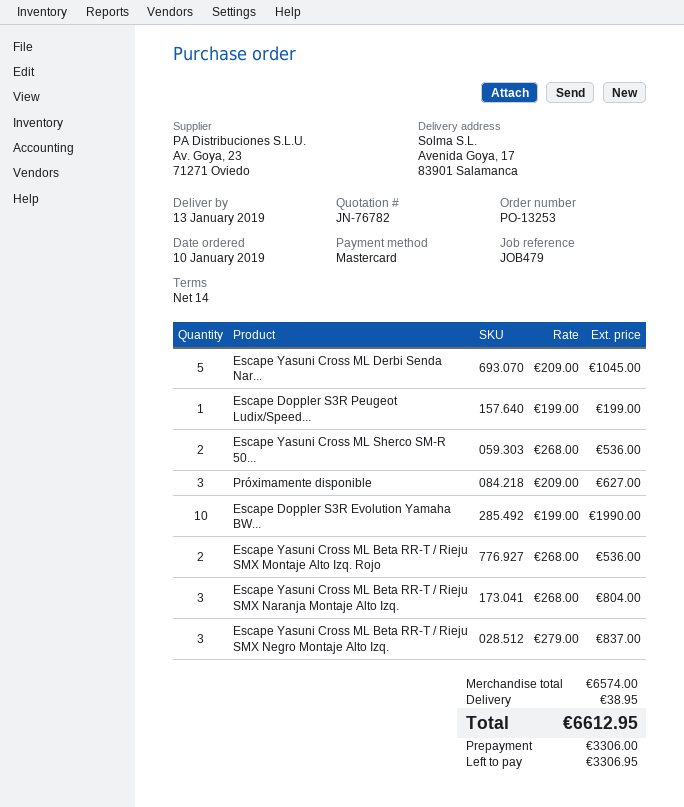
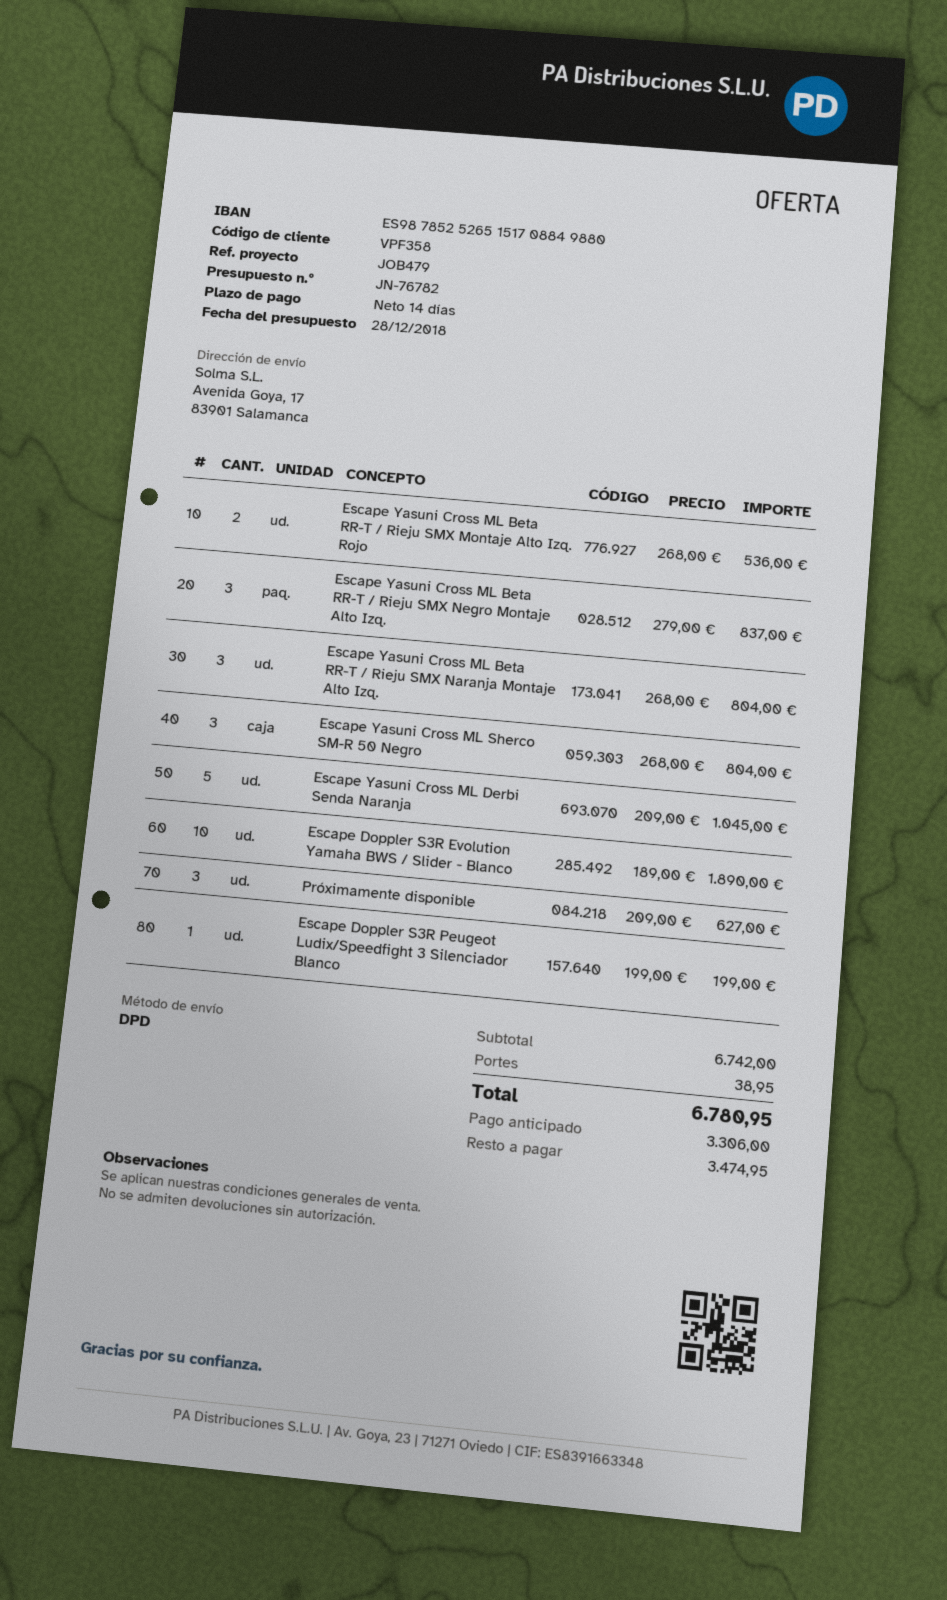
Escape Yasuni Cross ML Sherco SM-R 50...: 2 x 268.00 = 536.00 -> 3 x 268.00 = 804.00
Escape Doppler S3R Evolution Yamaha BW...: 10 x 199.00 = 1990.00 -> 10 x 189.00 = 1890.00
subtotal: 6574.00 -> 6742.00
total: 6612.95 -> 6780.95
balance: 3306.95 -> 3474.95

